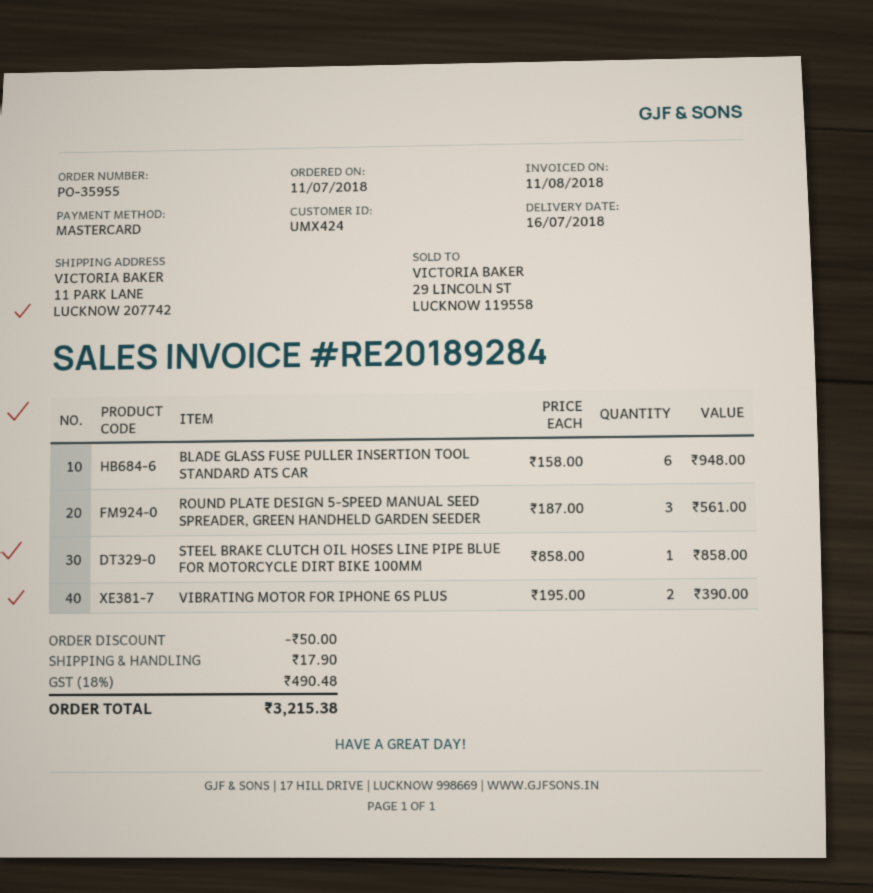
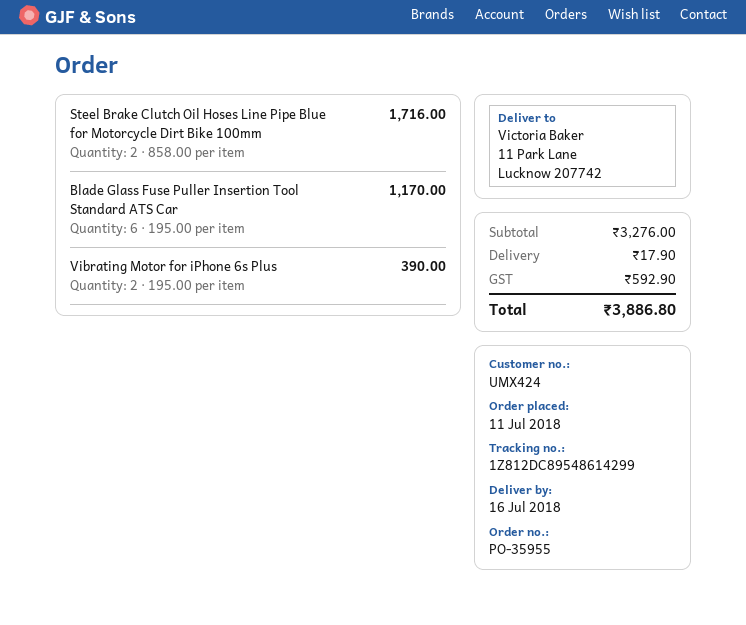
BLADE GLASS FUSE PULLER INSERTION TOOL STANDARD ATS CAR: 6 x 158.00 = 948.00 -> 6 x 195.00 = 1170.00
ROUND PLATE DESIGN 5-SPEED MANUAL SEED SPREADER, GREEN HANDHELD GARDEN SEEDER: 3 x 187.00 = 561.00 -> none
STEEL BRAKE CLUTCH OIL HOSES LINE PIPE BLUE FOR MOTORCYCLE DIRT BIKE 100MM: 1 x 858.00 = 858.00 -> 2 x 858.00 = 1716.00
discount: 50.00 -> none
tax: 490.48 -> 592.90
total: 3215.38 -> 3886.80

